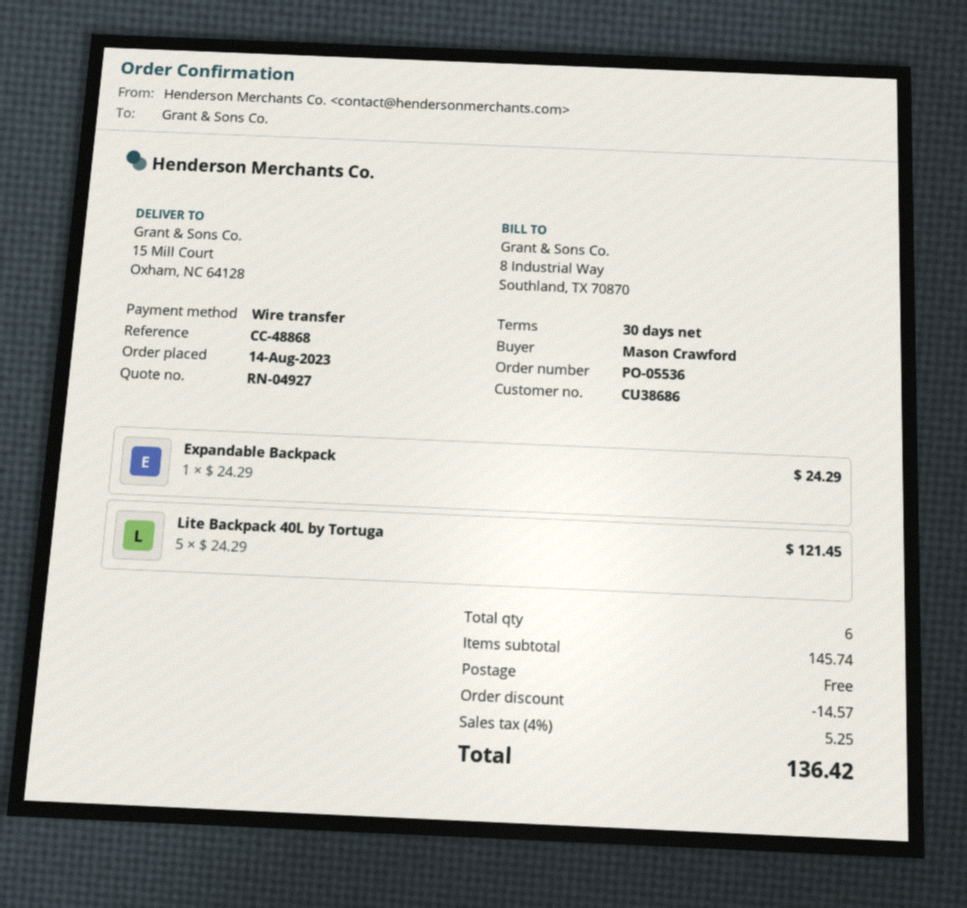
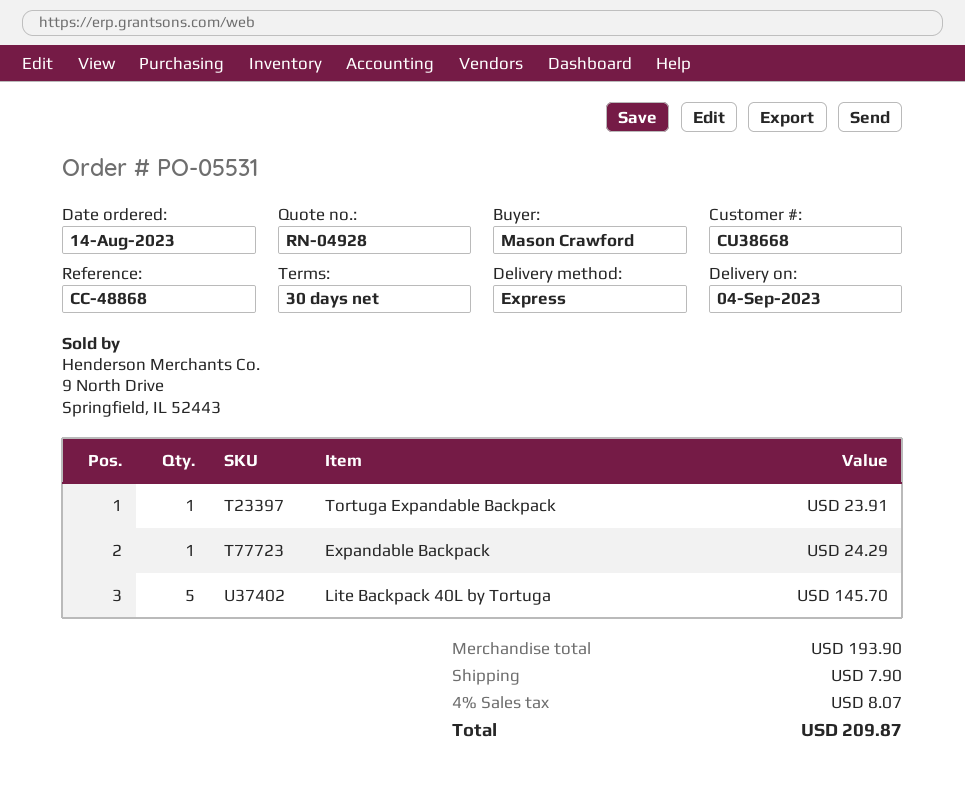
quote number: RN-04927 -> RN-04928
order number: PO-05536 -> PO-05531
customer number: CU38686 -> CU38668
Lite Backpack 40L by Tortuga: 5 for 121.45 -> 5 for 145.70
Tortuga Expandable Backpack: none -> 1 for 23.91
subtotal: 145.74 -> 193.90
discount: 14.57 -> none
shipping: 0.00 -> 7.90
tax: 4% = 5.25 -> 4% = 8.07
total: 136.42 -> 209.87

